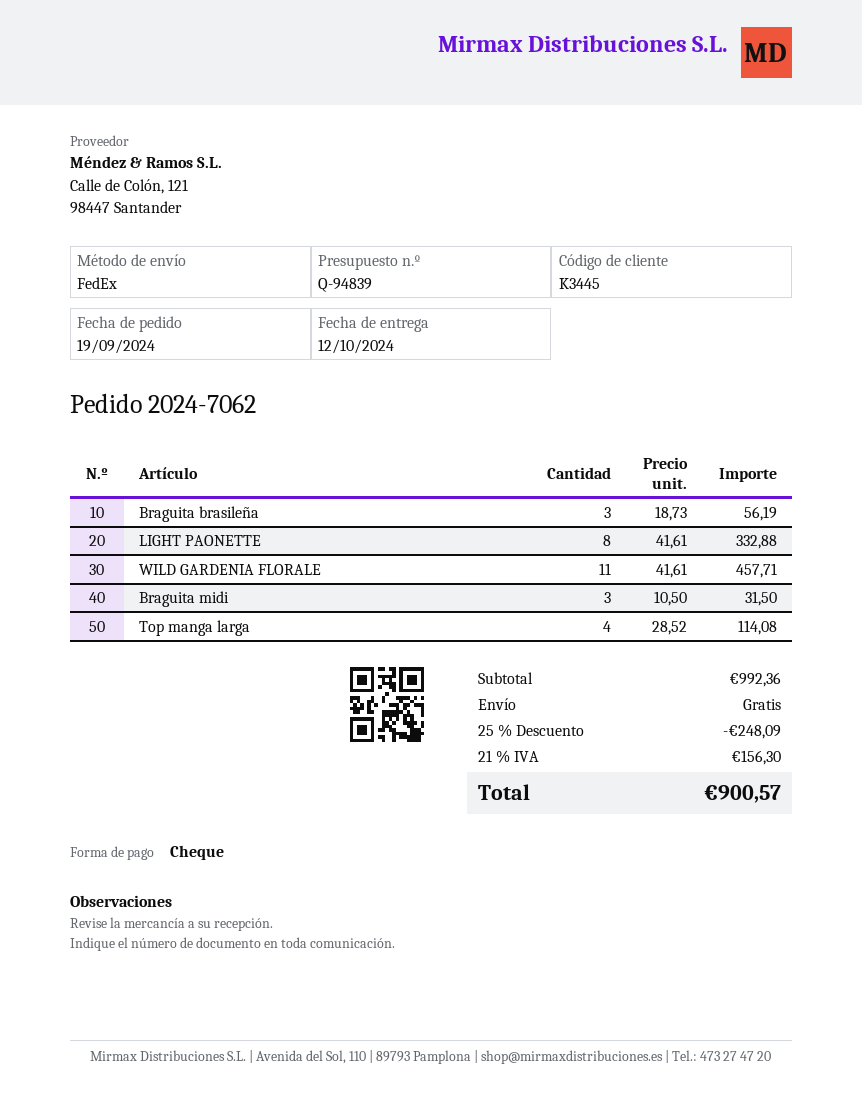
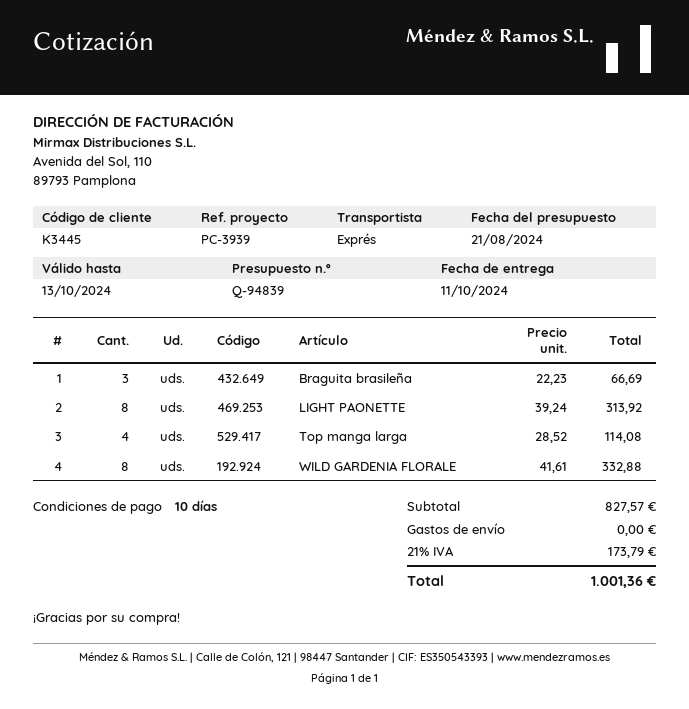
delivery date: 2024-10-12 -> 2024-10-11
shipping method: FedEx -> express
Braguita brasileña: 3 x 18.73 = 56.19 -> 3 x 22.23 = 66.69
LIGHT PAONETTE: 8 x 41.61 = 332.88 -> 8 x 39.24 = 313.92
WILD GARDENIA FLORALE: 11 x 41.61 = 457.71 -> 8 x 41.61 = 332.88
Braguita midi: 3 x 10.50 = 31.50 -> none
subtotal: 992.36 -> 827.57
discount: 25% = 248.09 -> none
tax: 21% = 156.30 -> 21% = 173.79
total: 900.57 -> 1001.36

